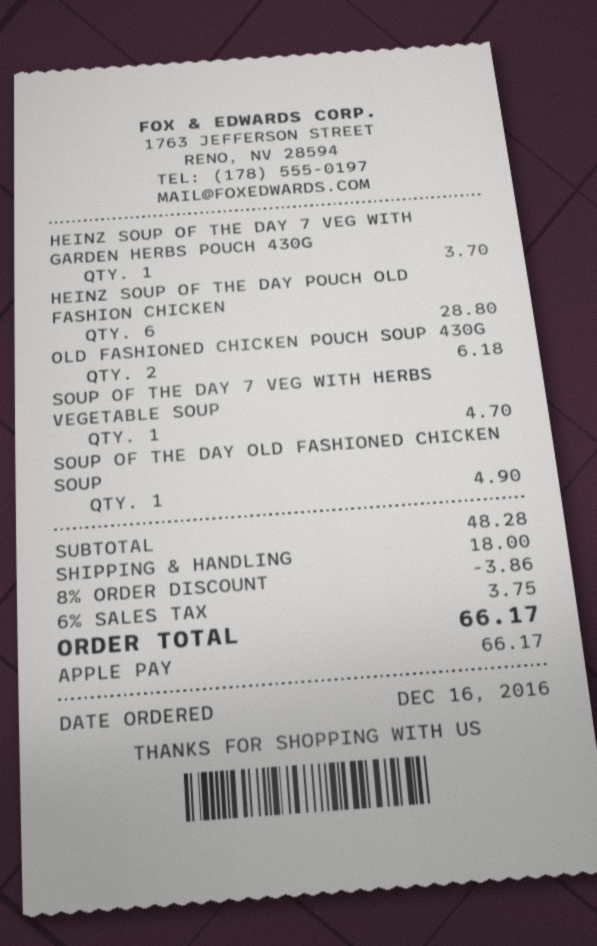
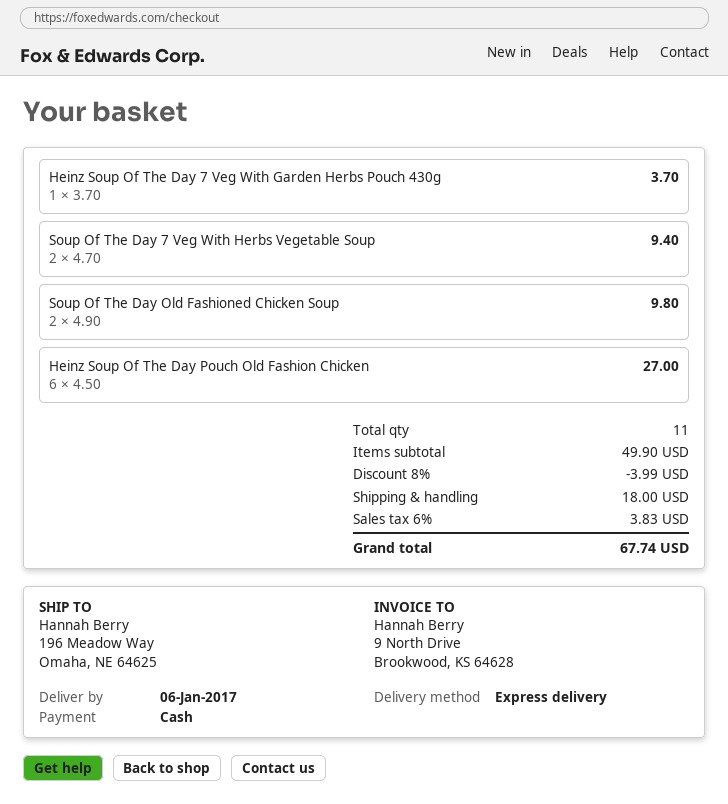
payment method: Apple Pay -> cash
HEINZ SOUP OF THE DAY POUCH OLD FASHION CHICKEN: 6 for 28.80 -> 6 for 27.00
OLD FASHIONED CHICKEN POUCH SOUP 430G: 2 for 6.18 -> none
SOUP OF THE DAY 7 VEG WITH HERBS VEGETABLE SOUP: 1 for 4.70 -> 2 for 9.40
SOUP OF THE DAY OLD FASHIONED CHICKEN SOUP: 1 for 4.90 -> 2 for 9.80
subtotal: 48.28 -> 49.90
discount: 8% = 3.86 -> 8% = 3.99
tax: 6% = 3.75 -> 6% = 3.83
total: 66.17 -> 67.74

